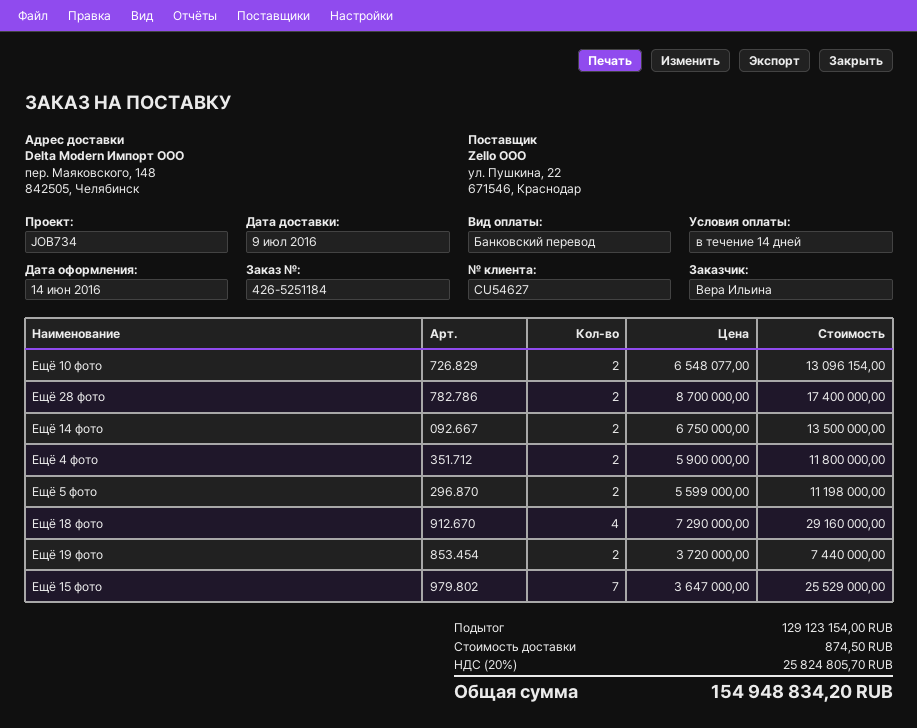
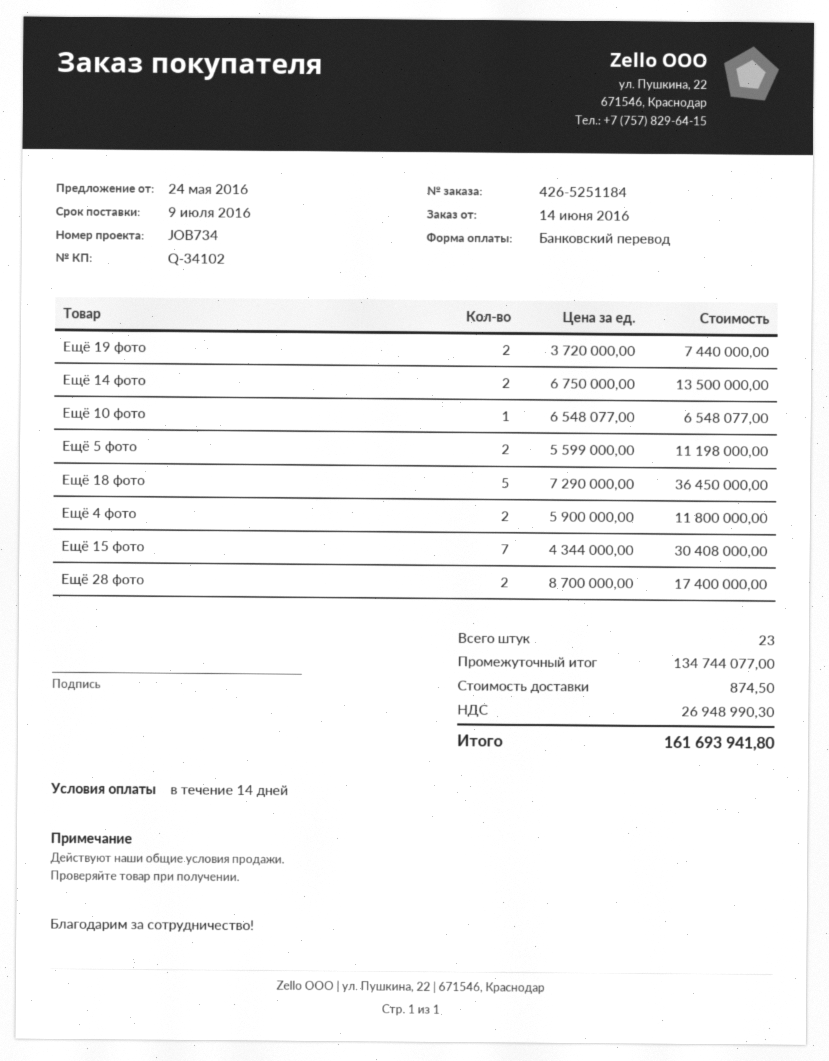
Ещё 10 фото: 2 x 6548077.00 = 13096154.00 -> 1 x 6548077.00 = 6548077.00
Ещё 18 фото: 4 x 7290000.00 = 29160000.00 -> 5 x 7290000.00 = 36450000.00
Ещё 15 фото: 7 x 3647000.00 = 25529000.00 -> 7 x 4344000.00 = 30408000.00
subtotal: 129123154.00 -> 134744077.00
tax: 25824805.70 -> 26948990.30
total: 154948834.20 -> 161693941.80

